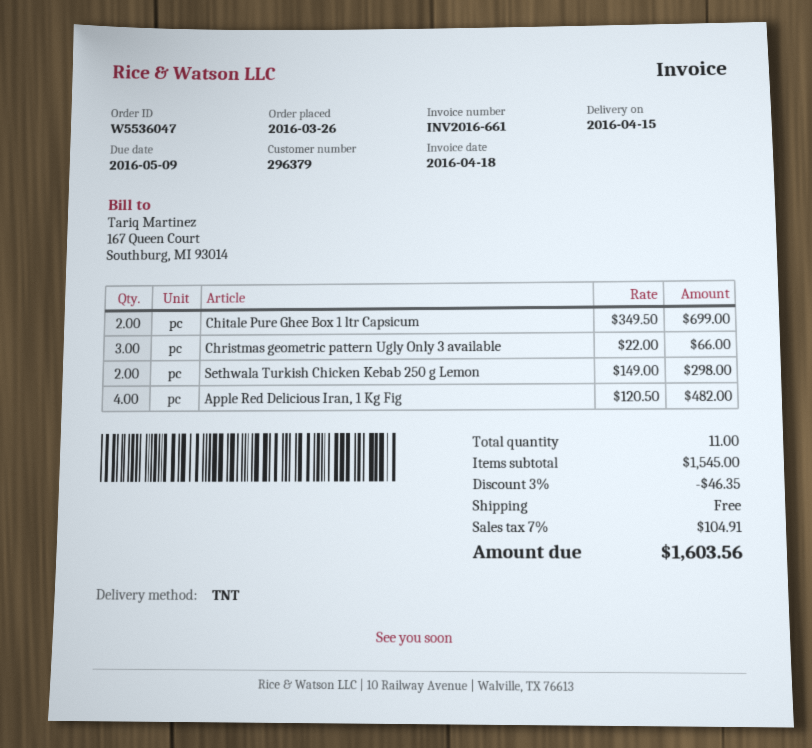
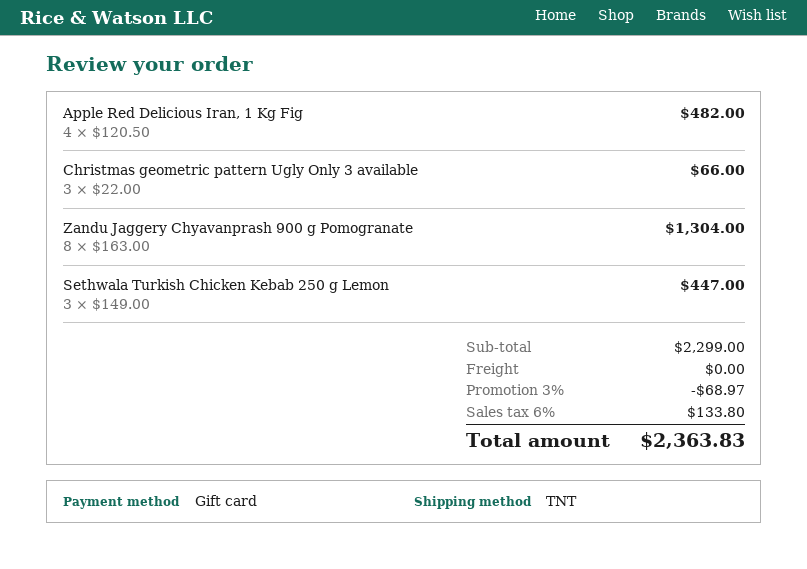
Chitale Pure Ghee Box 1 ltr Capsicum: 2 x 349.50 = 699.00 -> none
Sethwala Turkish Chicken Kebab 250 g Lemon: 2 x 149.00 = 298.00 -> 3 x 149.00 = 447.00
Zandu Jaggery Chyavanprash 900 g Pomogranate: none -> 8 x 163.00 = 1304.00
subtotal: 1545.00 -> 2299.00
discount: 3% = 46.35 -> 3% = 68.97
tax: 7% = 104.91 -> 6% = 133.80
total: 1603.56 -> 2363.83

